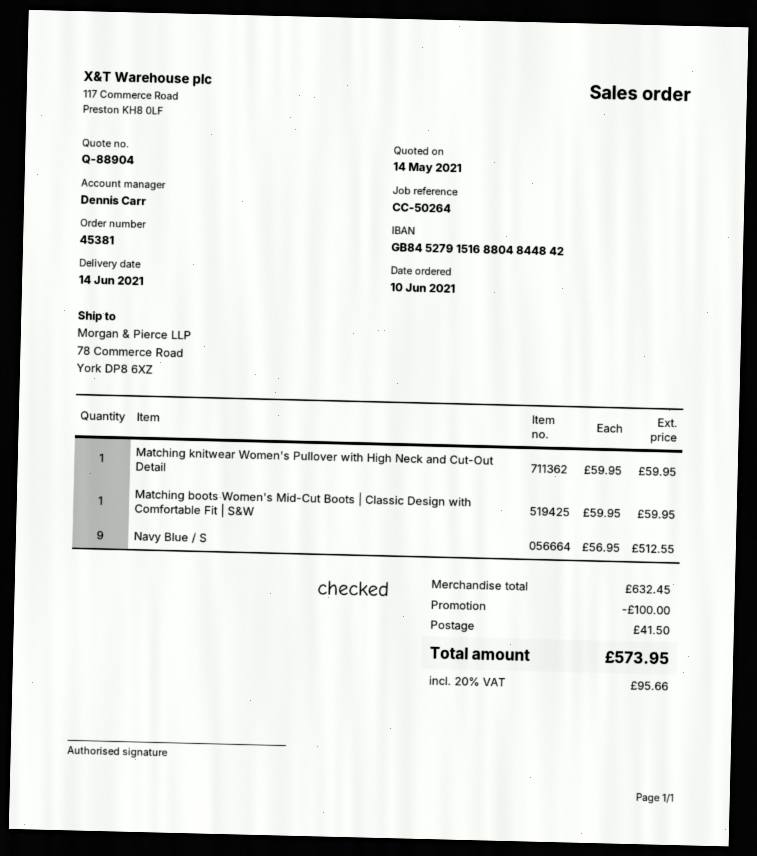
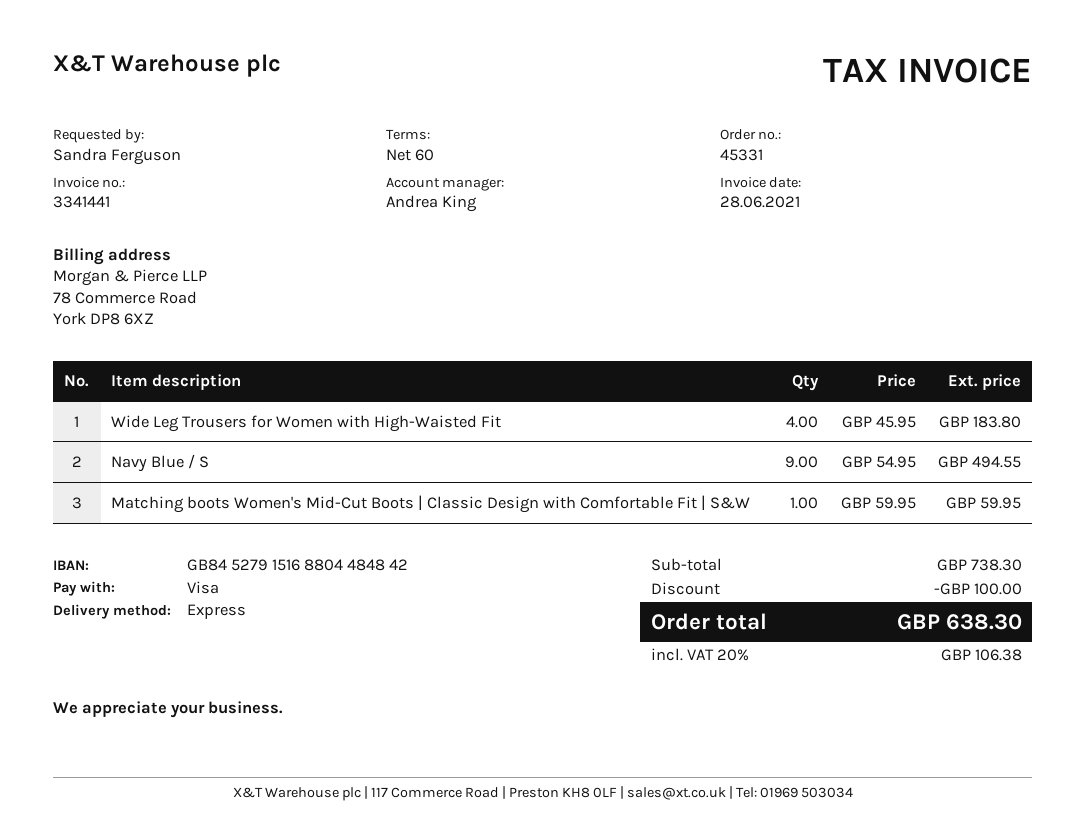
order number: 45381 -> 45331
sales rep: Dennis Carr -> Andrea King
bank account: GB84527915168804844842 -> GB84527915168804484842
Matching knitwear Women's Pullover with High Neck and Cut-Out Detail: 1 x 59.95 = 59.95 -> none
Navy Blue / S: 9 x 56.95 = 512.55 -> 9 x 54.95 = 494.55
Wide Leg Trousers for Women with High-Waisted Fit: none -> 4 x 45.95 = 183.80
subtotal: 632.45 -> 738.30
shipping: 41.50 -> none
tax: 20% = 95.66 -> 20% = 106.38
total: 573.95 -> 638.30

